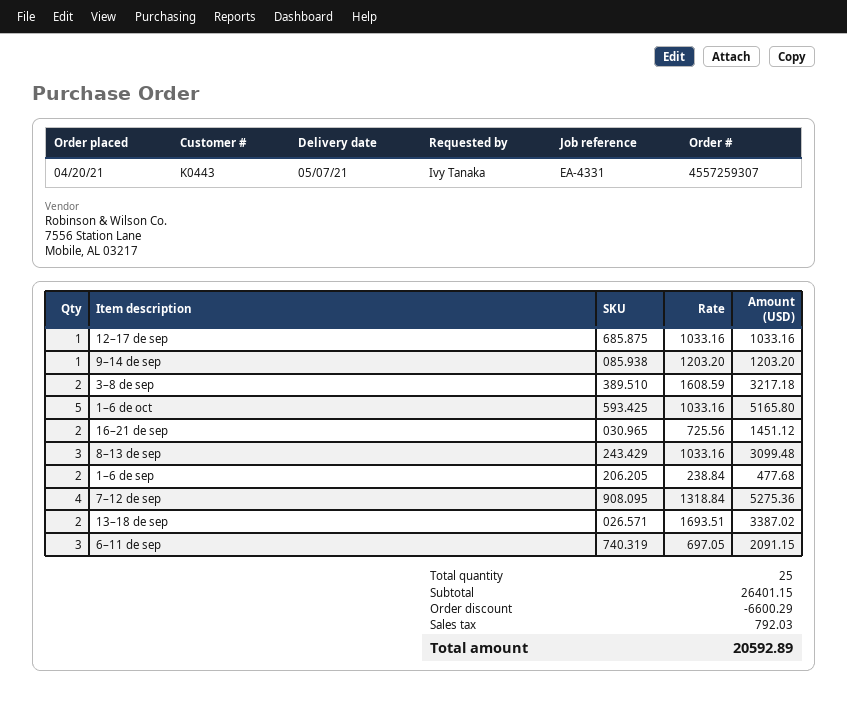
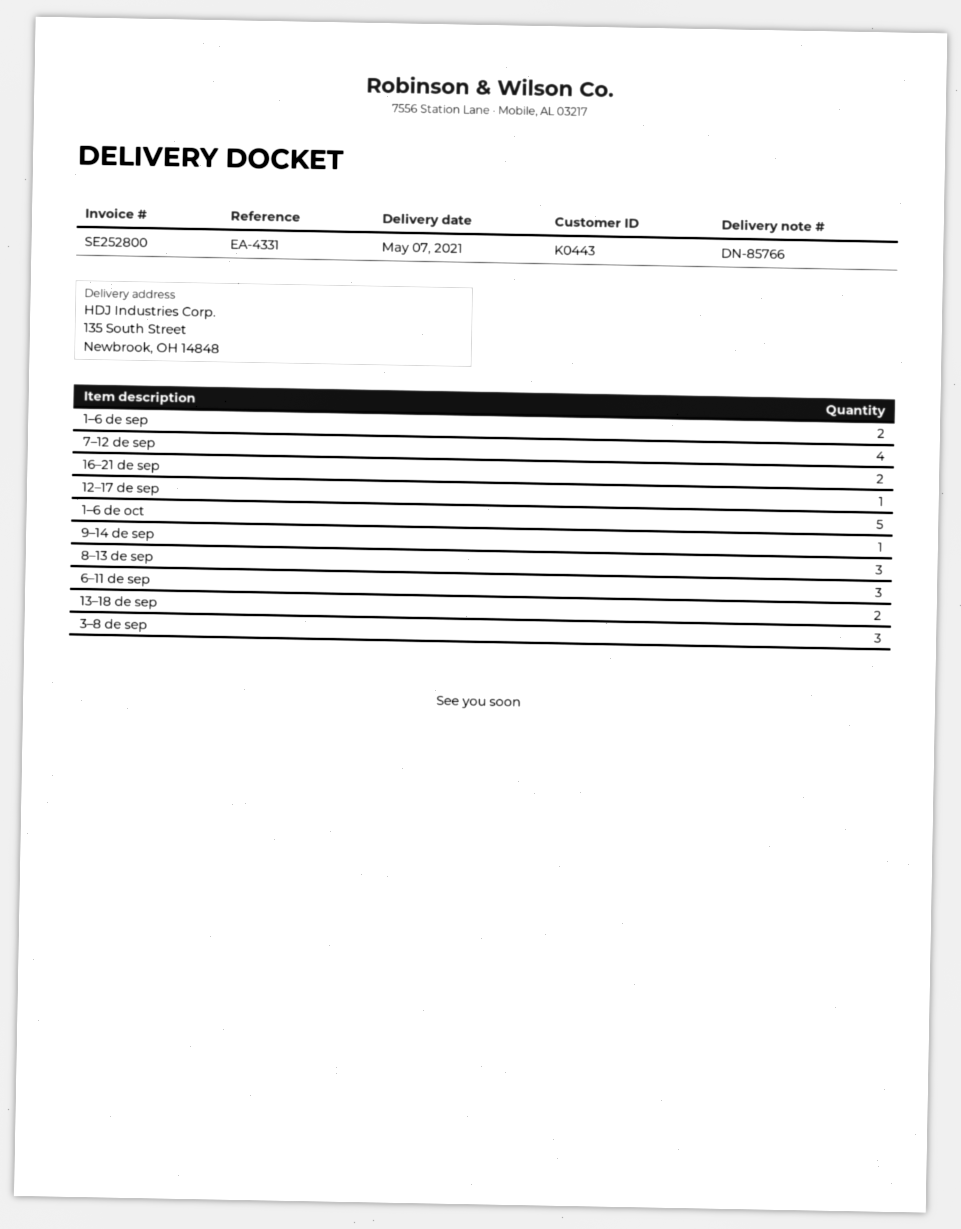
3–8 de sep: 2 -> 3

